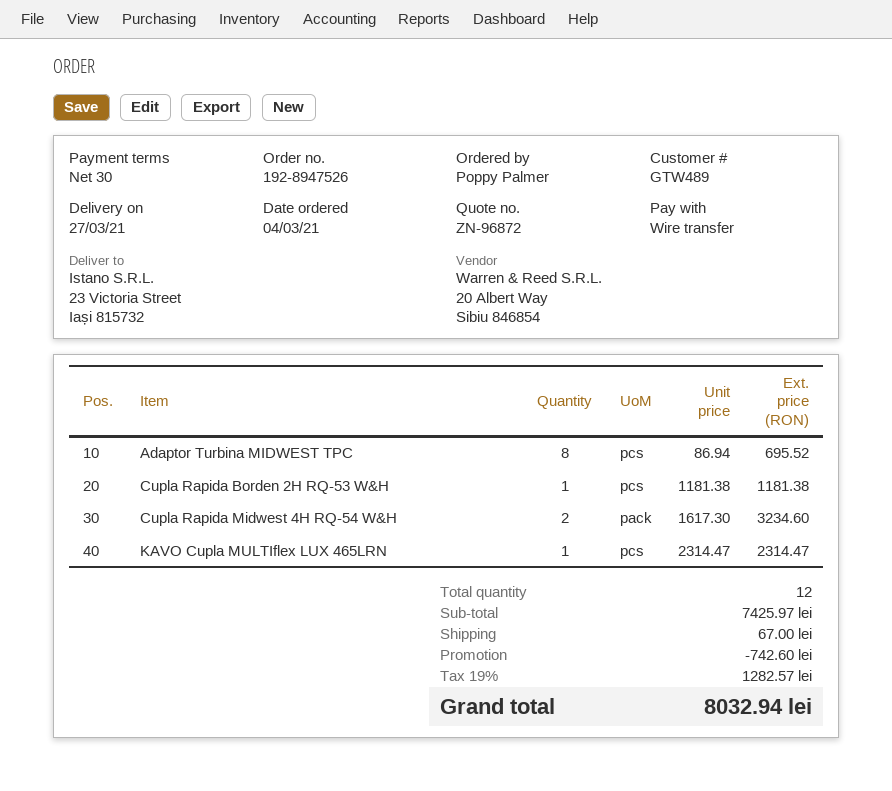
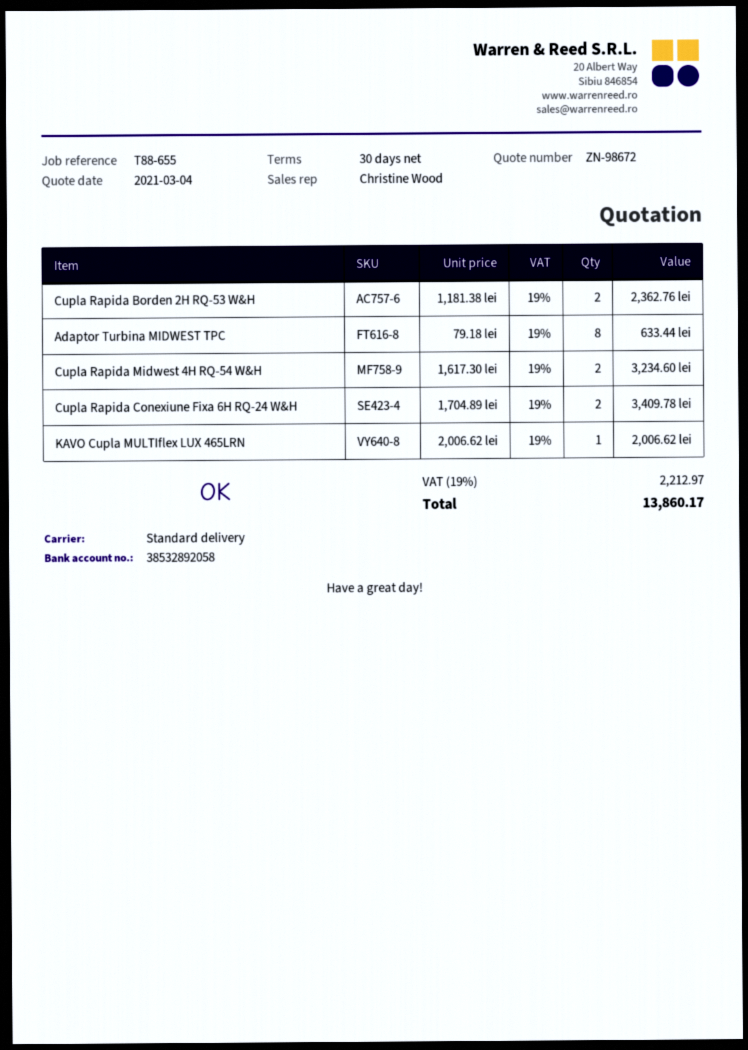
quote number: ZN-96872 -> ZN-98672
Adaptor Turbina MIDWEST TPC: 8 x 86.94 = 695.52 -> 8 x 79.18 = 633.44
Cupla Rapida Borden 2H RQ-53 W&H: 1 x 1181.38 = 1181.38 -> 2 x 1181.38 = 2362.76
KAVO Cupla MULTIflex LUX 465LRN: 1 x 2314.47 = 2314.47 -> 1 x 2006.62 = 2006.62
Cupla Rapida Conexiune Fixa 6H RQ-24 W&H: none -> 2 x 1704.89 = 3409.78
discount: 742.60 -> none
shipping: 67.00 -> none
tax: 19% = 1282.57 -> 19% = 2212.97
total: 8032.94 -> 13860.17

